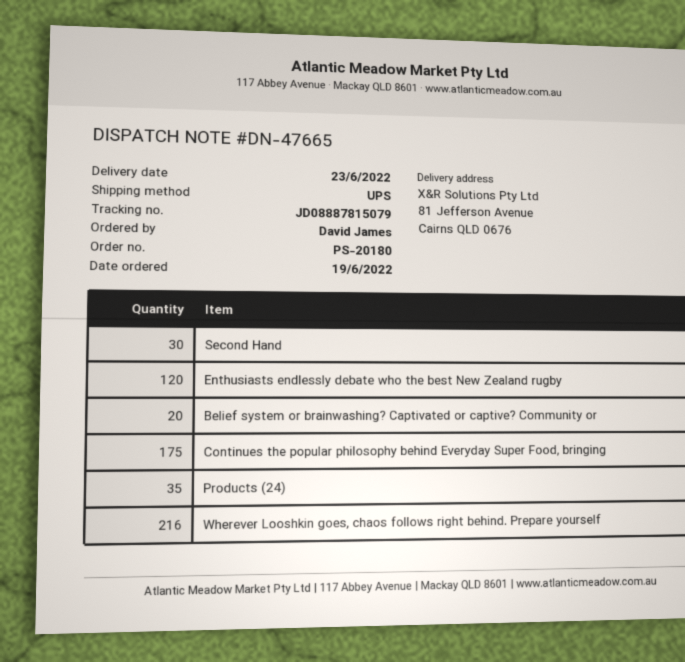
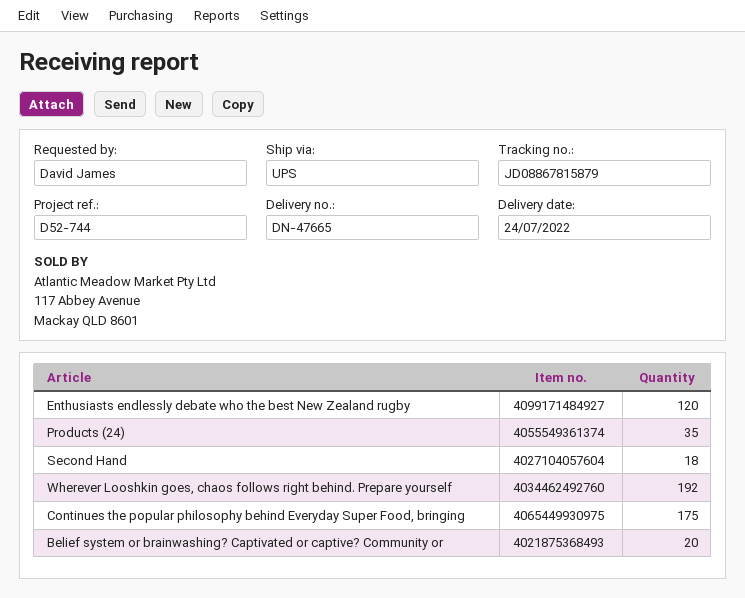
delivery date: 2022-06-23 -> 2022-07-24
tracking number: JD08887815079 -> JD08867815879
Second Hand: 30 -> 18
Wherever Looshkin goes, chaos follows right behind. Prepare yourself: 216 -> 192

